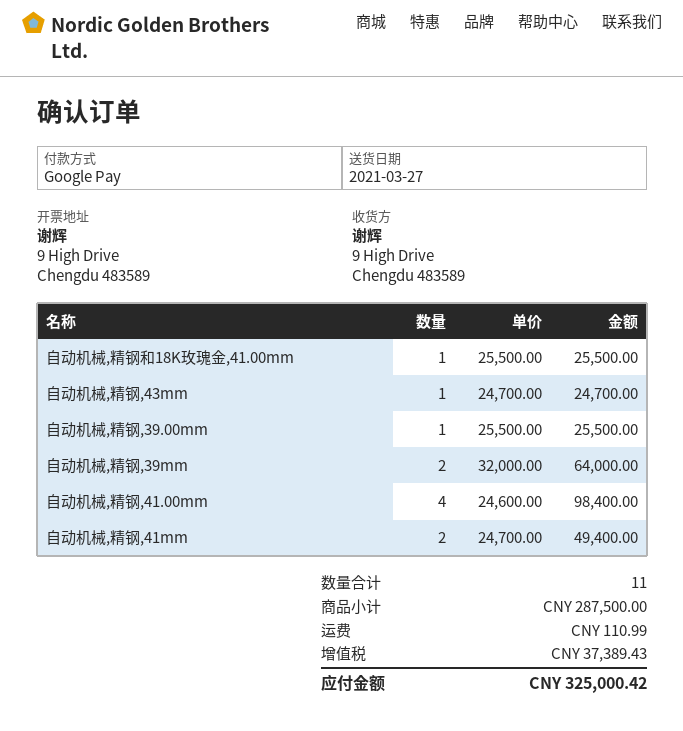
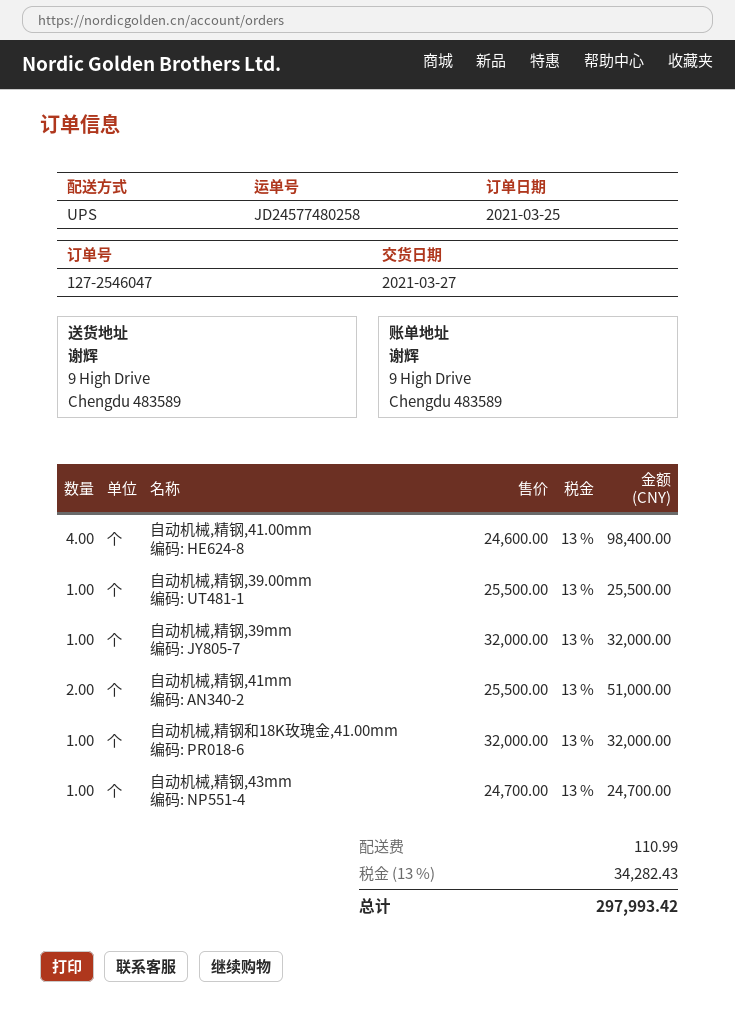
自动机械,精钢和18K玫瑰金,41.00mm: 1 x 25500.00 = 25500.00 -> 1 x 32000.00 = 32000.00
自动机械,精钢,39mm: 2 x 32000.00 = 64000.00 -> 1 x 32000.00 = 32000.00
自动机械,精钢,41mm: 2 x 24700.00 = 49400.00 -> 2 x 25500.00 = 51000.00
tax: 37389.43 -> 34282.43
total: 325000.42 -> 297993.42

